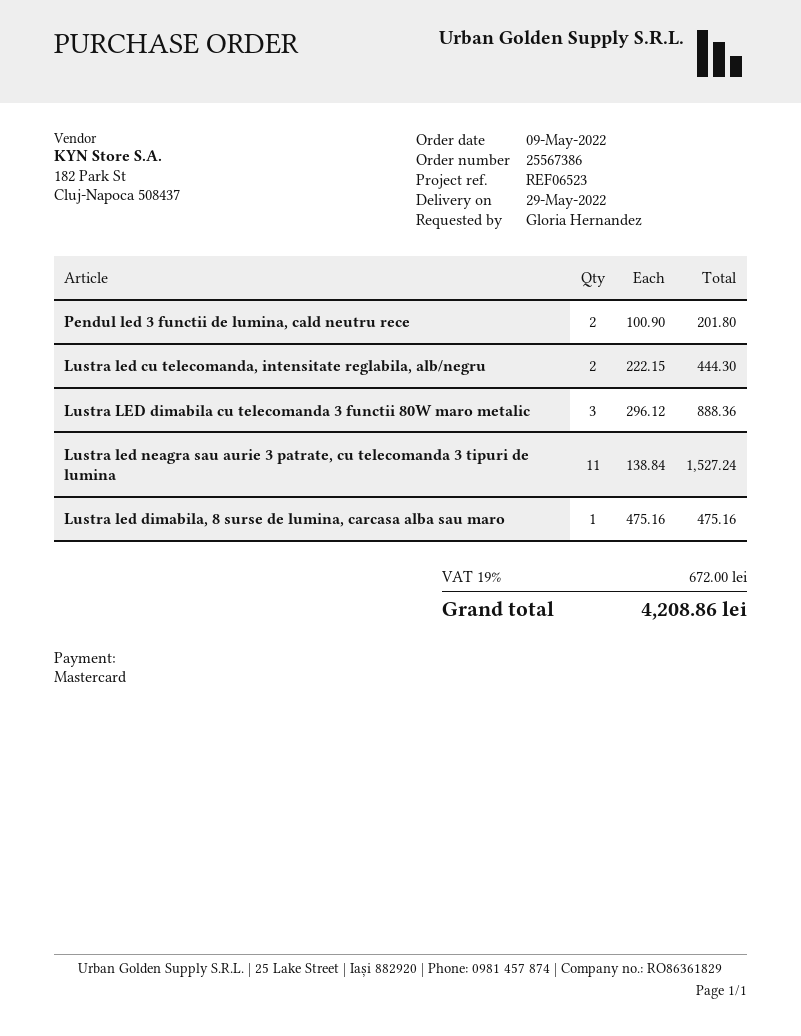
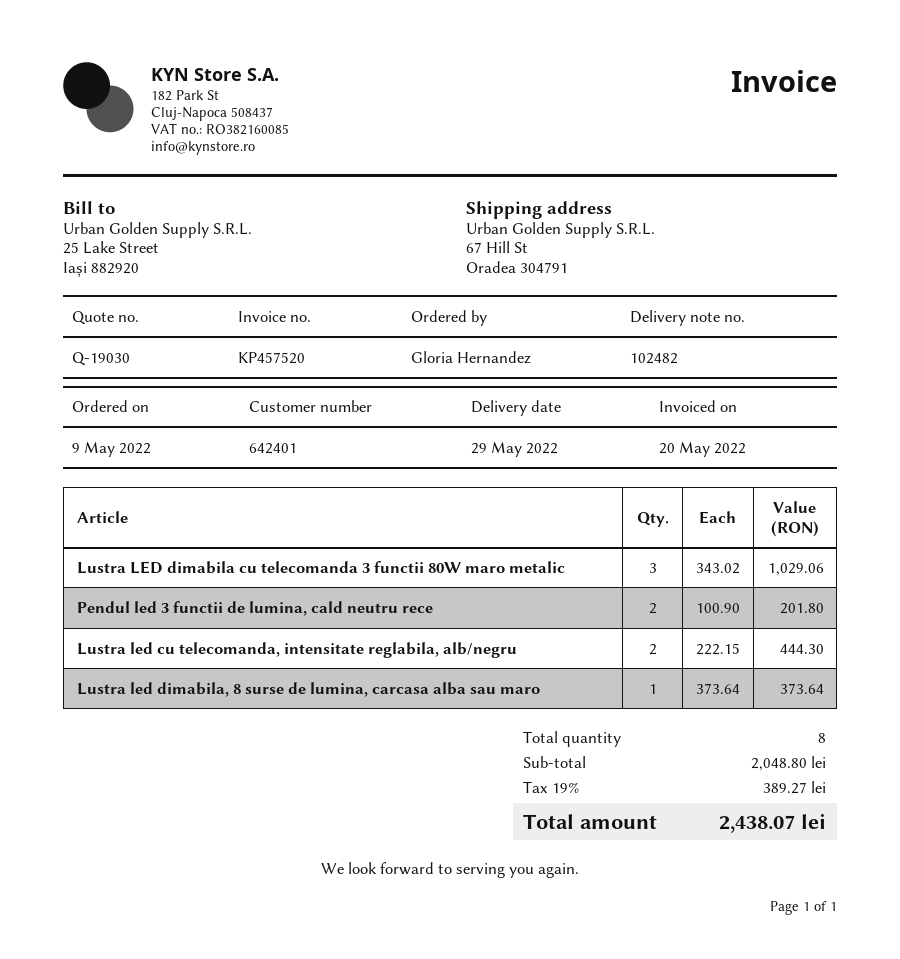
Lustra LED dimabila cu telecomanda 3 functii 80W maro metalic: 3 x 296.12 = 888.36 -> 3 x 343.02 = 1029.06
Lustra led neagra sau aurie 3 patrate, cu telecomanda 3 tipuri de lumina: 11 x 138.84 = 1527.24 -> none
Lustra led dimabila, 8 surse de lumina, carcasa alba sau maro: 1 x 475.16 = 475.16 -> 1 x 373.64 = 373.64
tax: 19% = 672.00 -> 19% = 389.27
total: 4208.86 -> 2438.07

